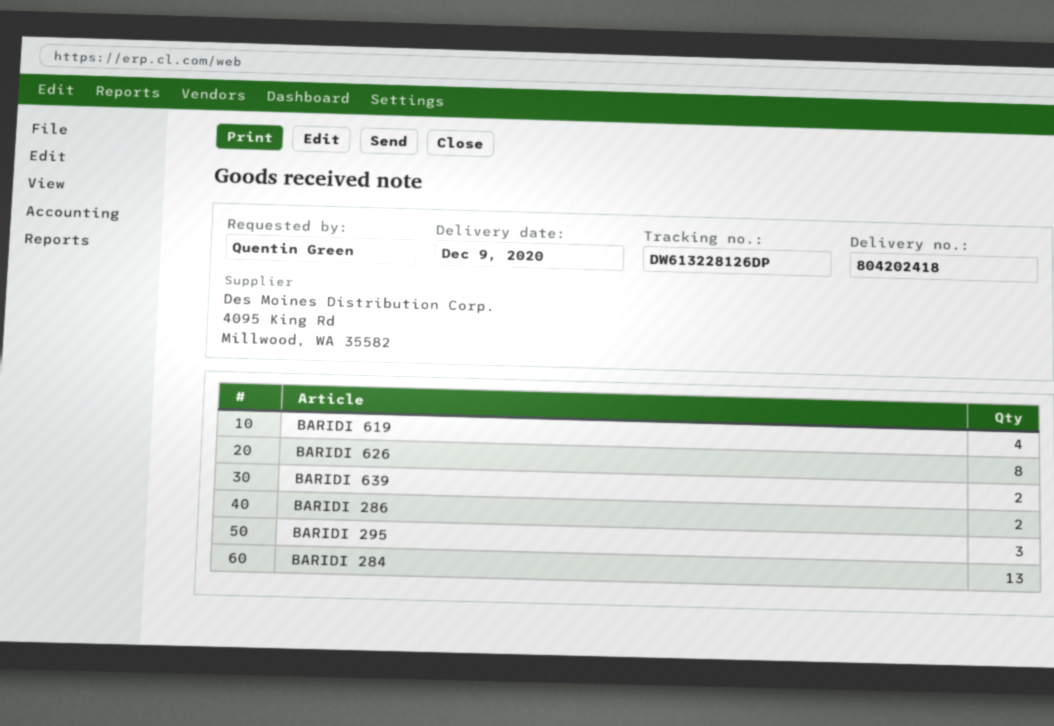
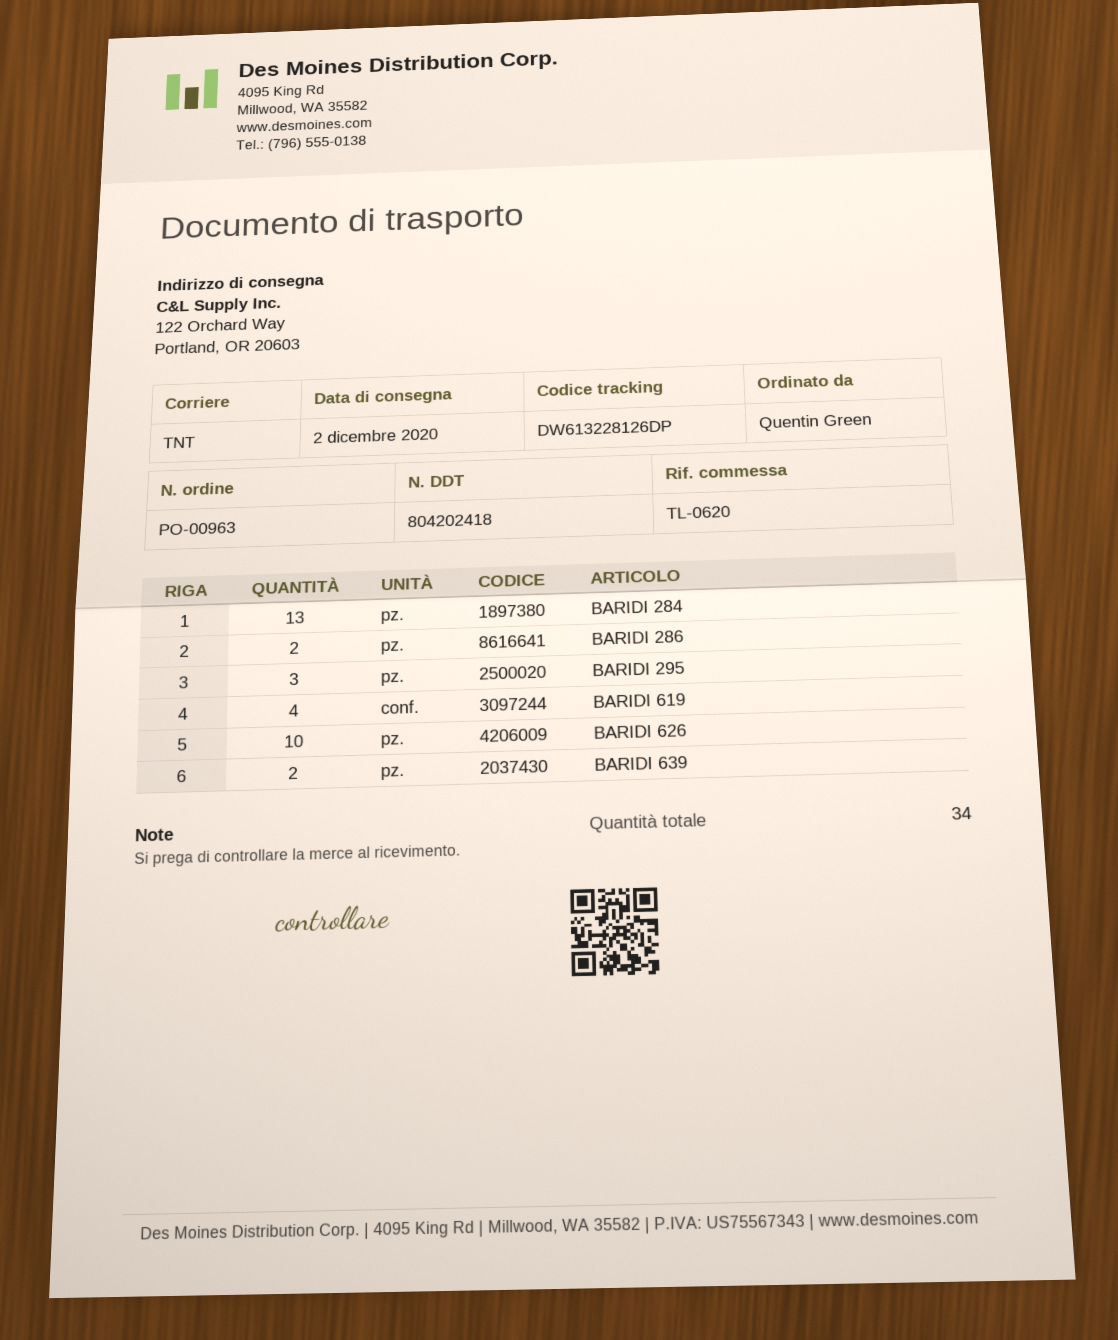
delivery date: 2020-12-09 -> 2020-12-02
BARIDI 626: 8 -> 10

